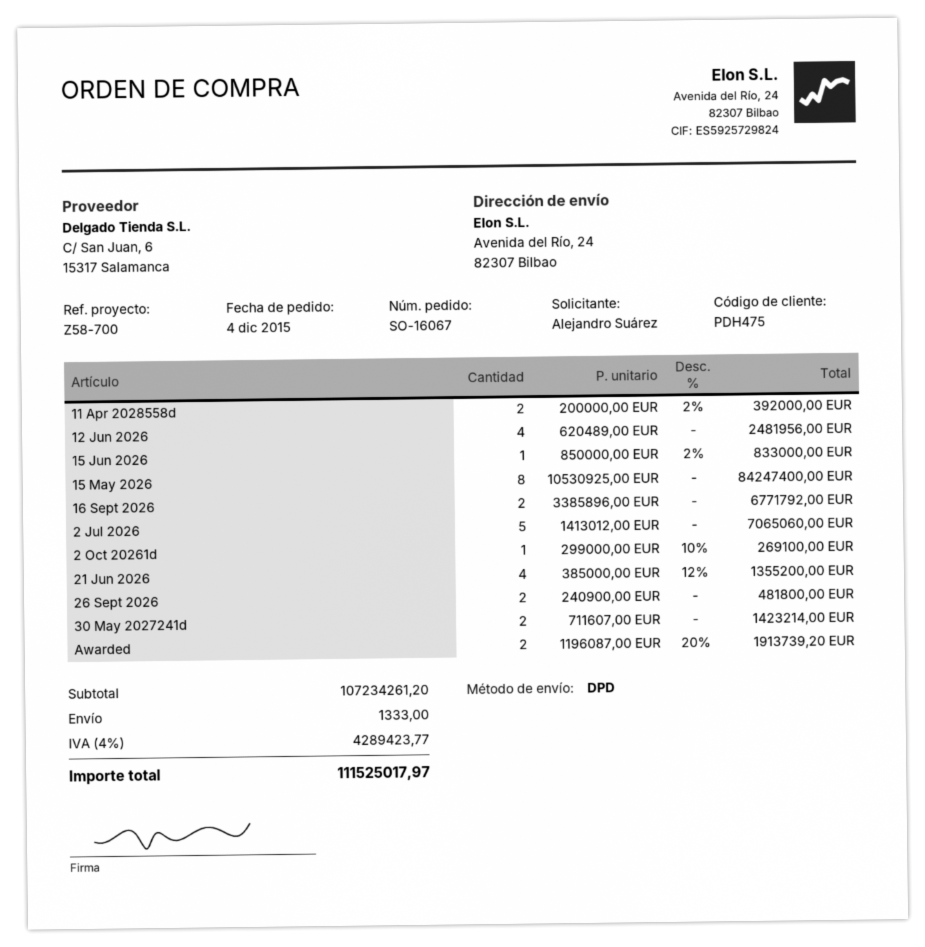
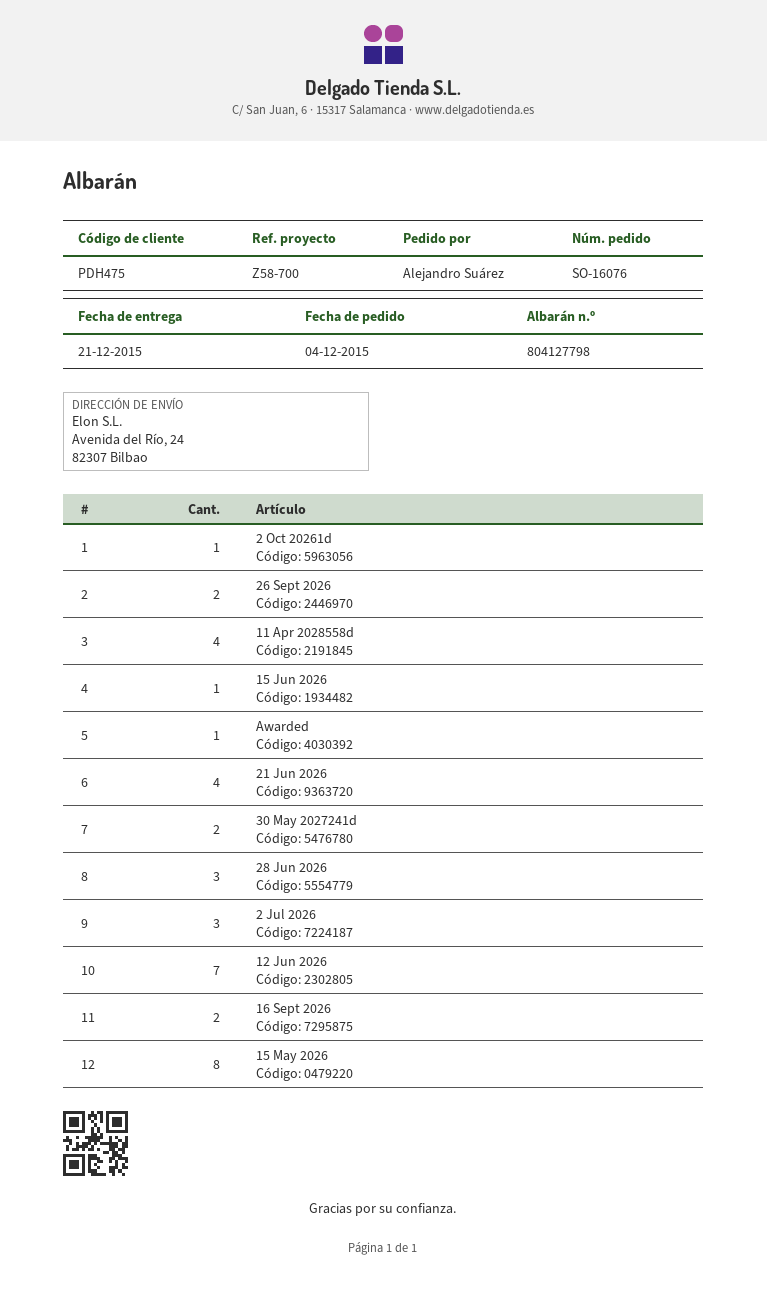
order number: SO-16067 -> SO-16076
11 Apr 2028558d: 2 -> 4
12 Jun 2026: 4 -> 7
2 Jul 2026: 5 -> 3
Awarded: 2 -> 1
28 Jun 2026: none -> 3

